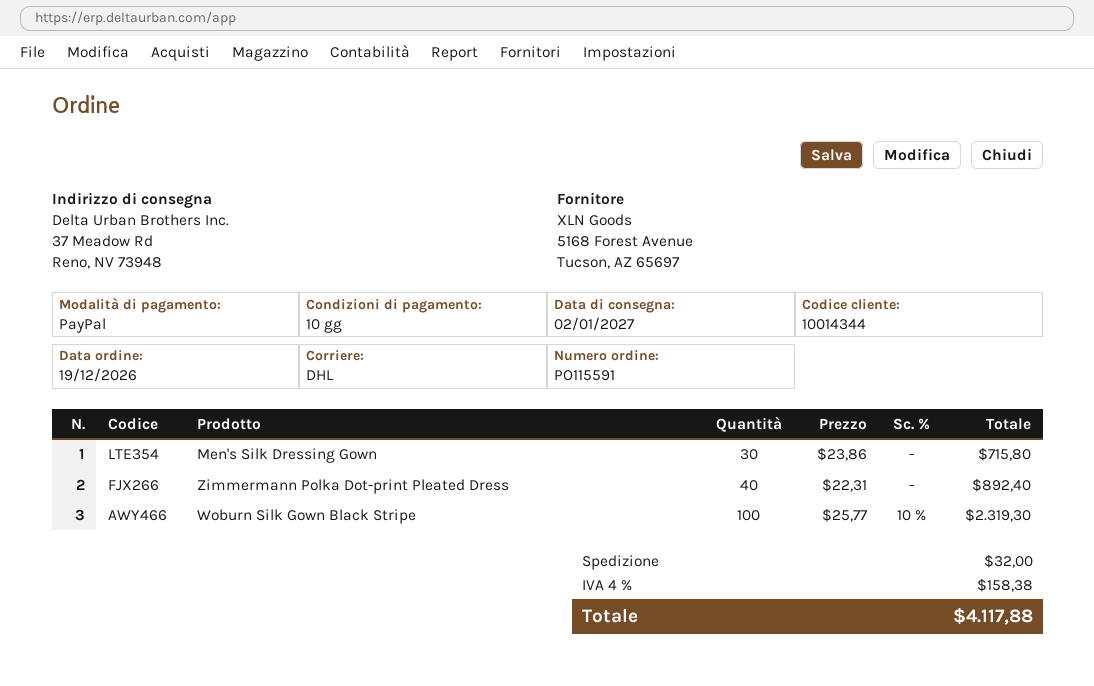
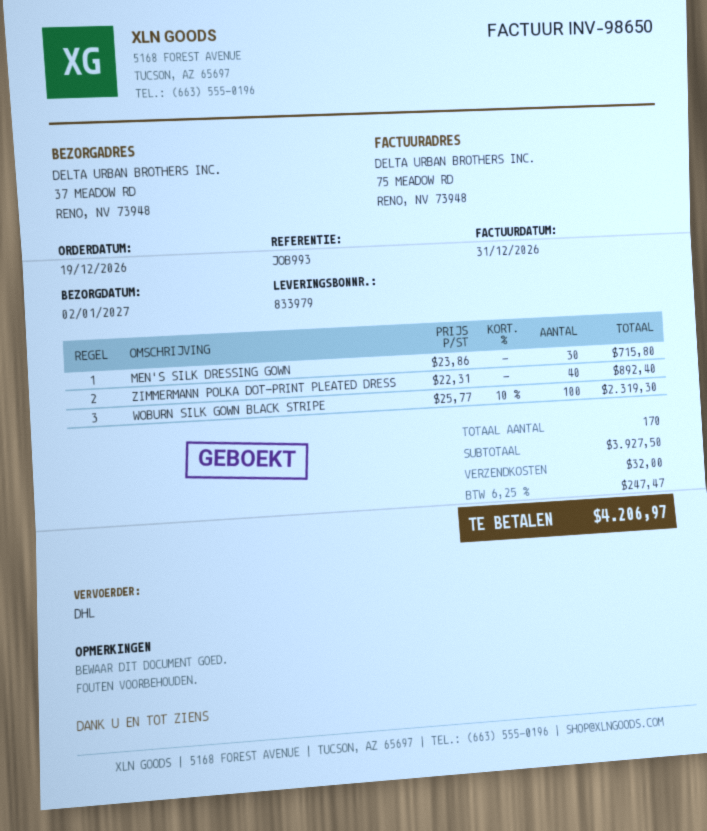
tax: 4% = 158.38 -> 6.25% = 247.47
total: 4117.88 -> 4206.97

